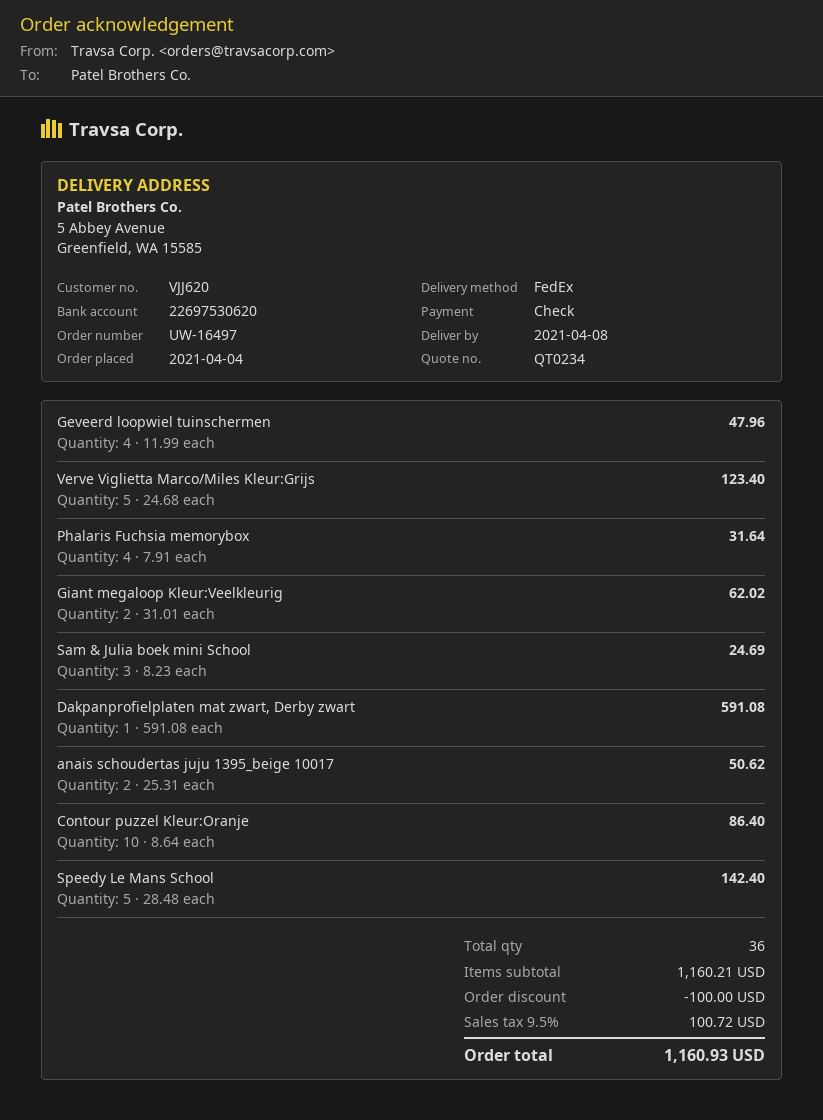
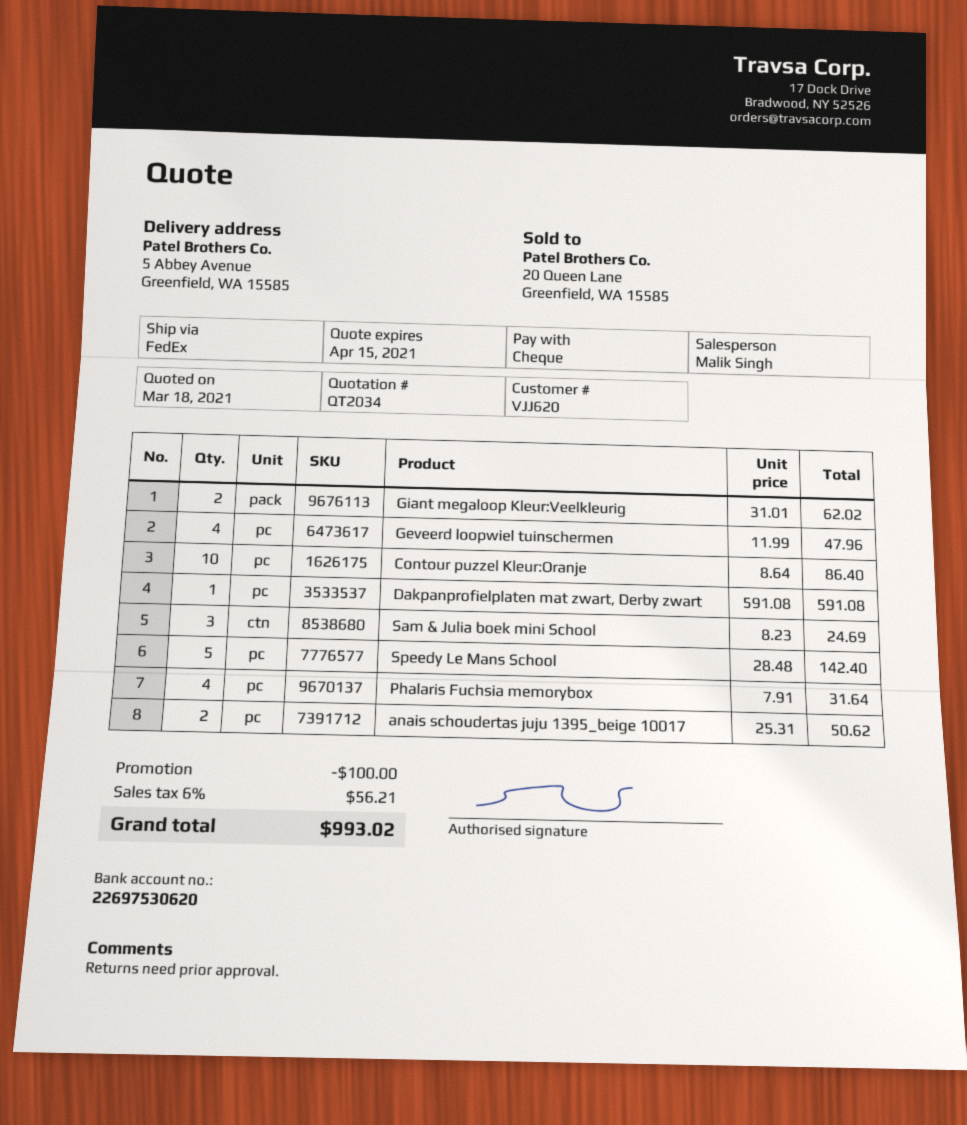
quote number: QT0234 -> QT2034
Verve Viglietta Marco/Miles Kleur:Grijs: 5 x 24.68 = 123.40 -> none
tax: 9.5% = 100.72 -> 6% = 56.21
total: 1160.93 -> 993.02

